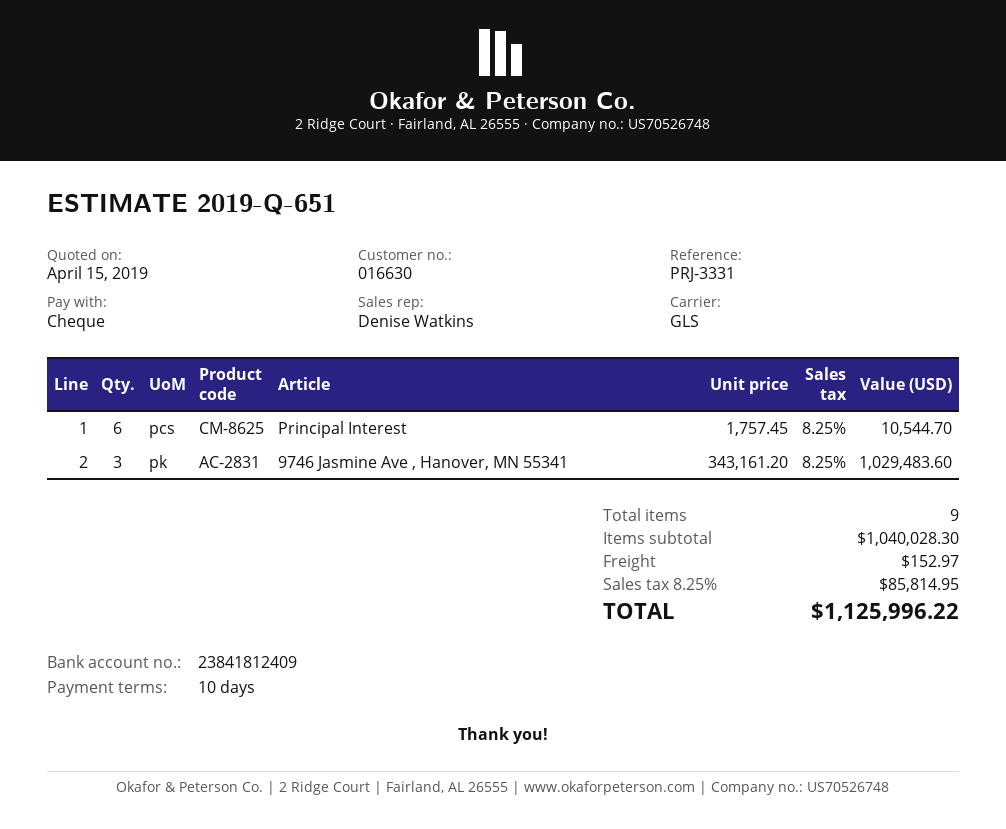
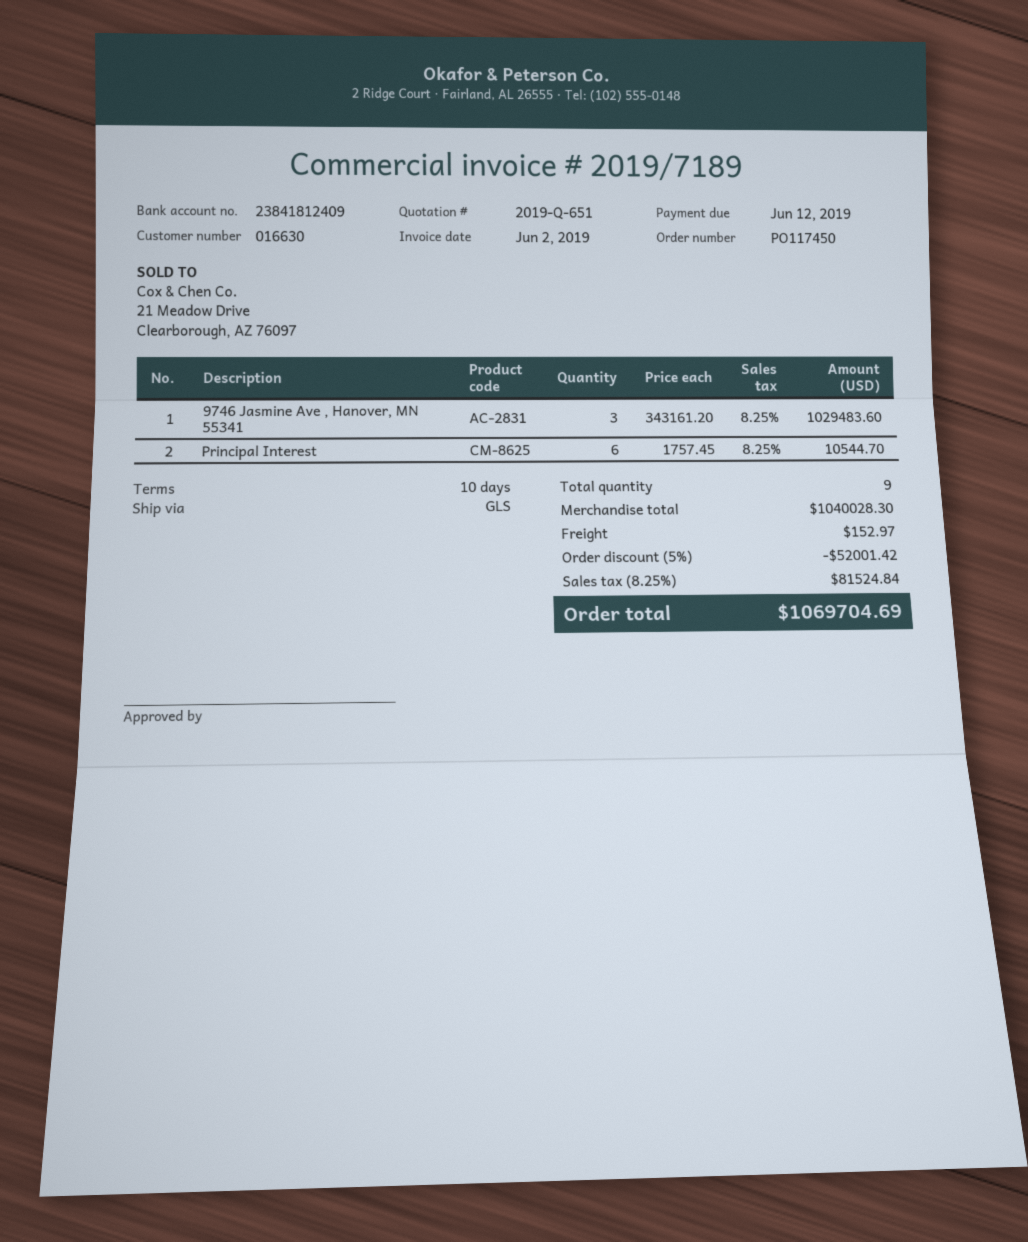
discount: none -> 5% = 52001.42
tax: 8.25% = 85814.95 -> 8.25% = 81524.84
total: 1125996.22 -> 1069704.69

